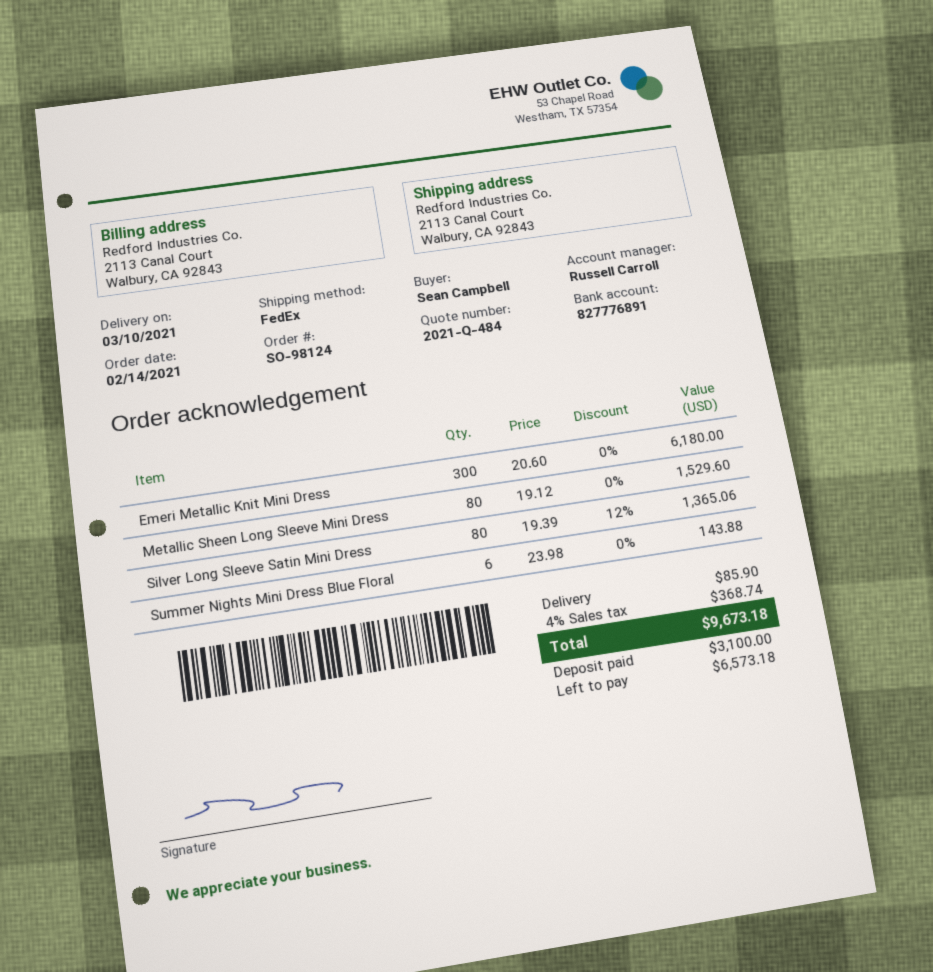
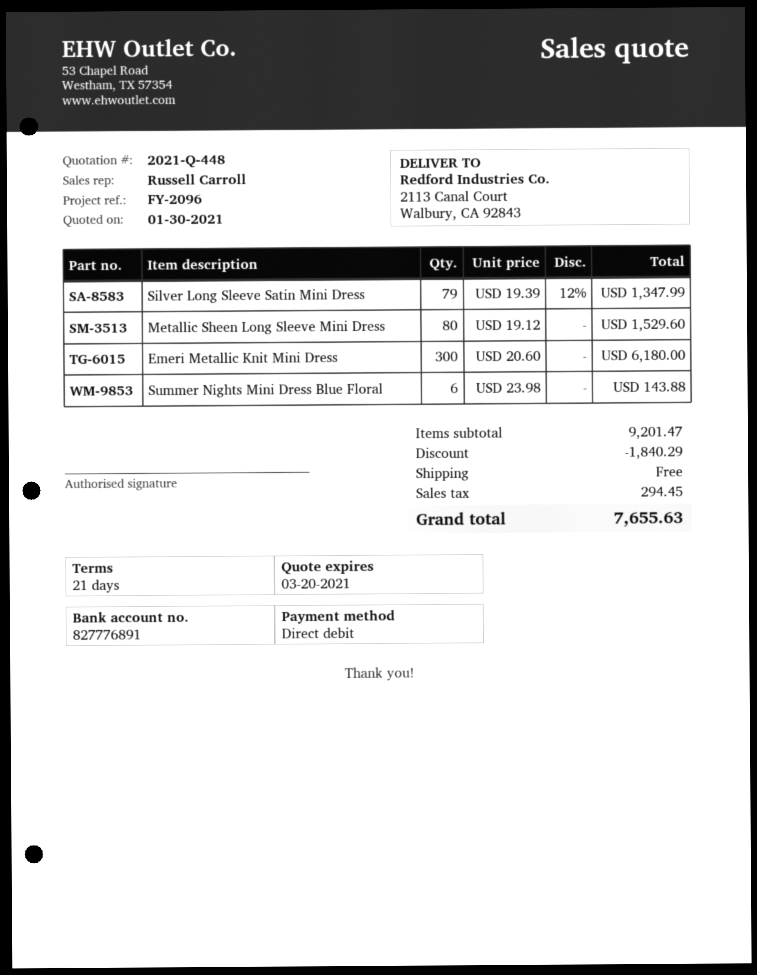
quote number: 2021-Q-484 -> 2021-Q-448
Silver Long Sleeve Satin Mini Dress: 80 x 19.39 - 12% = 1365.06 -> 79 x 19.39 - 12% = 1347.99
discount: none -> 1840.29
shipping: 85.90 -> 0.00
tax: 368.74 -> 294.45
total: 9673.18 -> 7655.63

